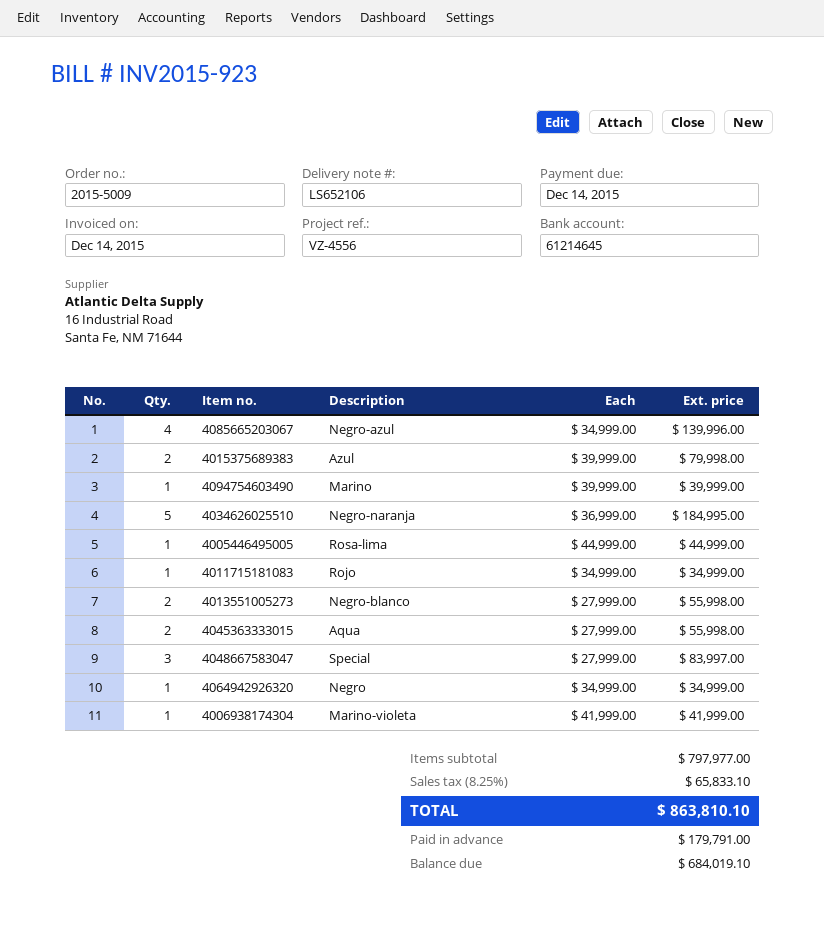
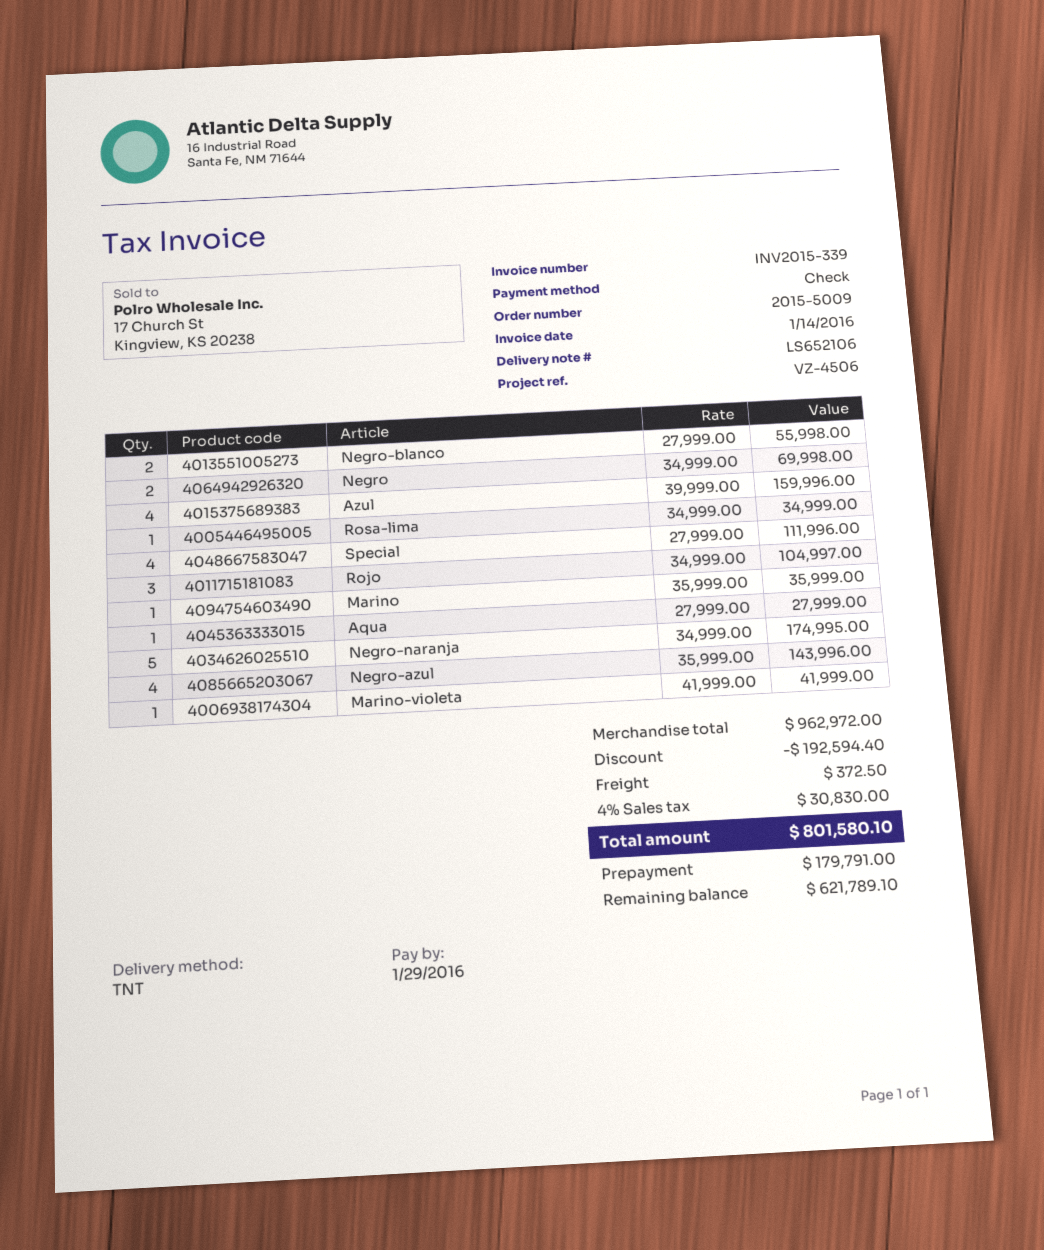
invoice number: INV2015-923 -> INV2015-339
invoice date: 2015-12-14 -> 2016-01-14
due date: 2015-12-14 -> 2016-01-29
reference: VZ-4556 -> VZ-4506
Negro-azul: 4 x 34999.00 = 139996.00 -> 4 x 35999.00 = 143996.00
Azul: 2 x 39999.00 = 79998.00 -> 4 x 39999.00 = 159996.00
Marino: 1 x 39999.00 = 39999.00 -> 1 x 35999.00 = 35999.00
Negro-naranja: 5 x 36999.00 = 184995.00 -> 5 x 34999.00 = 174995.00
Rosa-lima: 1 x 44999.00 = 44999.00 -> 1 x 34999.00 = 34999.00
Rojo: 1 x 34999.00 = 34999.00 -> 3 x 34999.00 = 104997.00
Aqua: 2 x 27999.00 = 55998.00 -> 1 x 27999.00 = 27999.00
Special: 3 x 27999.00 = 83997.00 -> 4 x 27999.00 = 111996.00
Negro: 1 x 34999.00 = 34999.00 -> 2 x 34999.00 = 69998.00
subtotal: 797977.00 -> 962972.00
discount: none -> 192594.40
shipping: none -> 372.50
tax: 8.25% = 65833.10 -> 4% = 30830.00
total: 863810.10 -> 801580.10
balance: 684019.10 -> 621789.10

